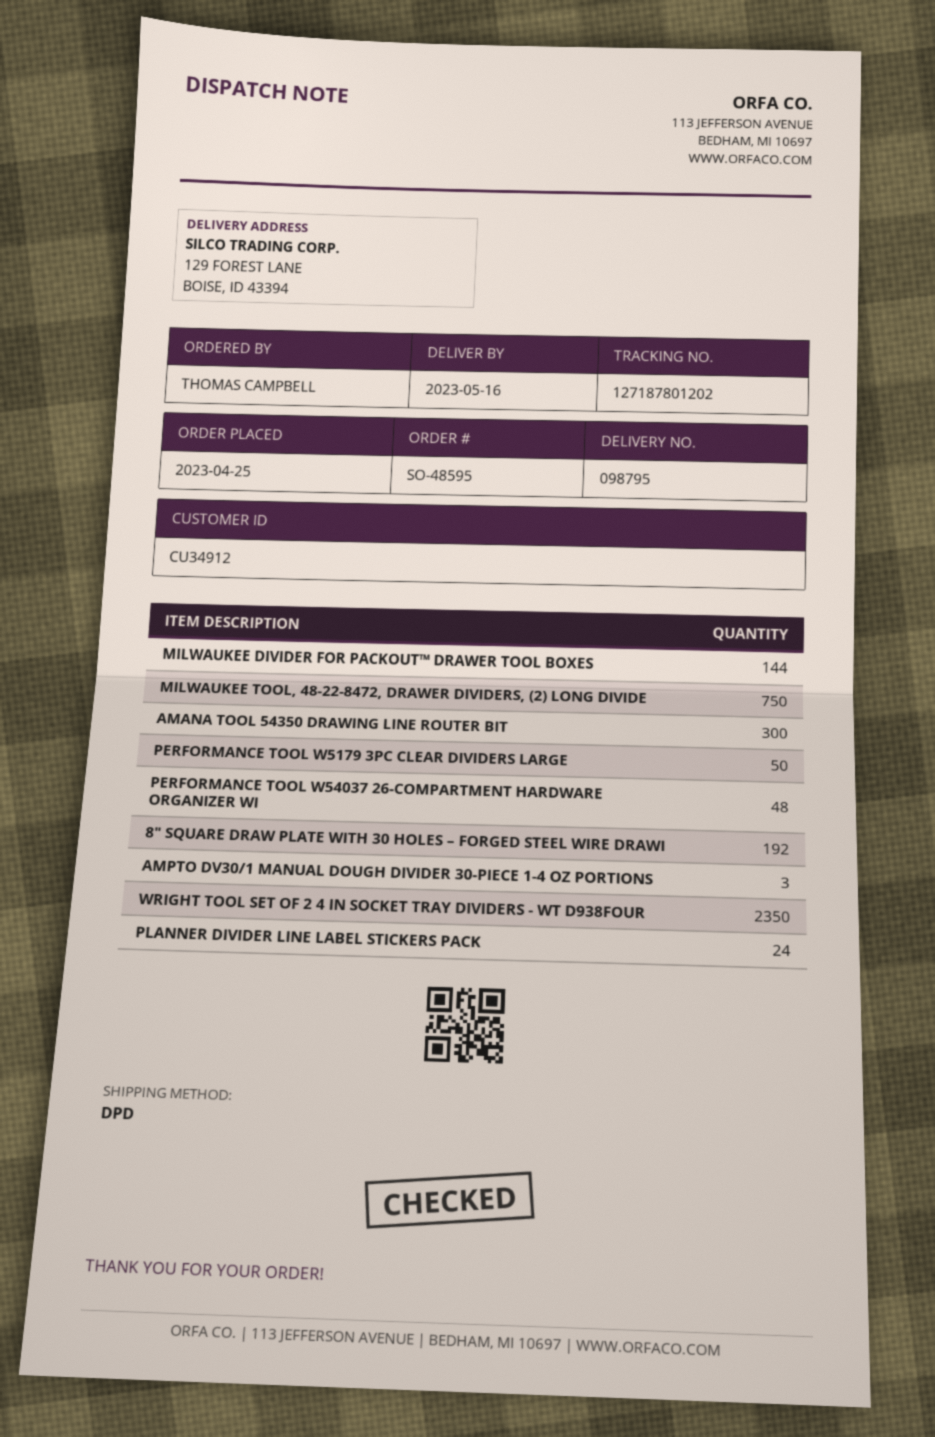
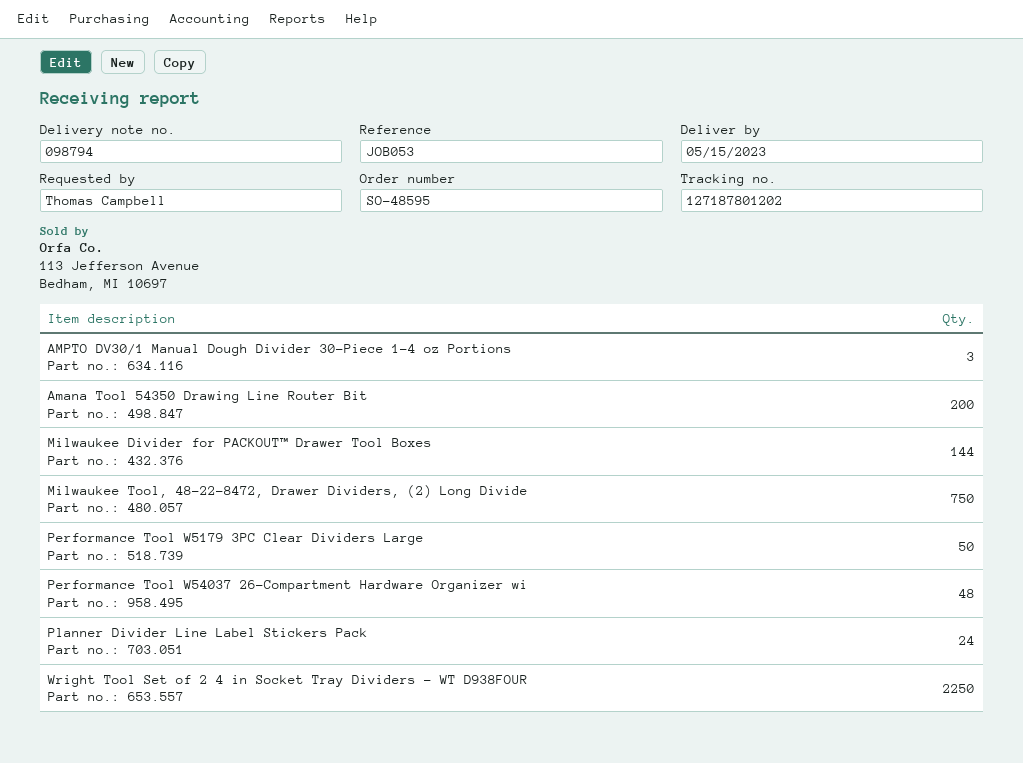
delivery note number: 098795 -> 098794
delivery date: 2023-05-16 -> 2023-05-15
AMANA TOOL 54350 DRAWING LINE ROUTER BIT: 300 -> 200
8" SQUARE DRAW PLATE WITH 30 HOLES – FORGED STEEL WIRE DRAWI: 192 -> none
WRIGHT TOOL SET OF 2 4 IN SOCKET TRAY DIVIDERS - WT D938FOUR: 2350 -> 2250

